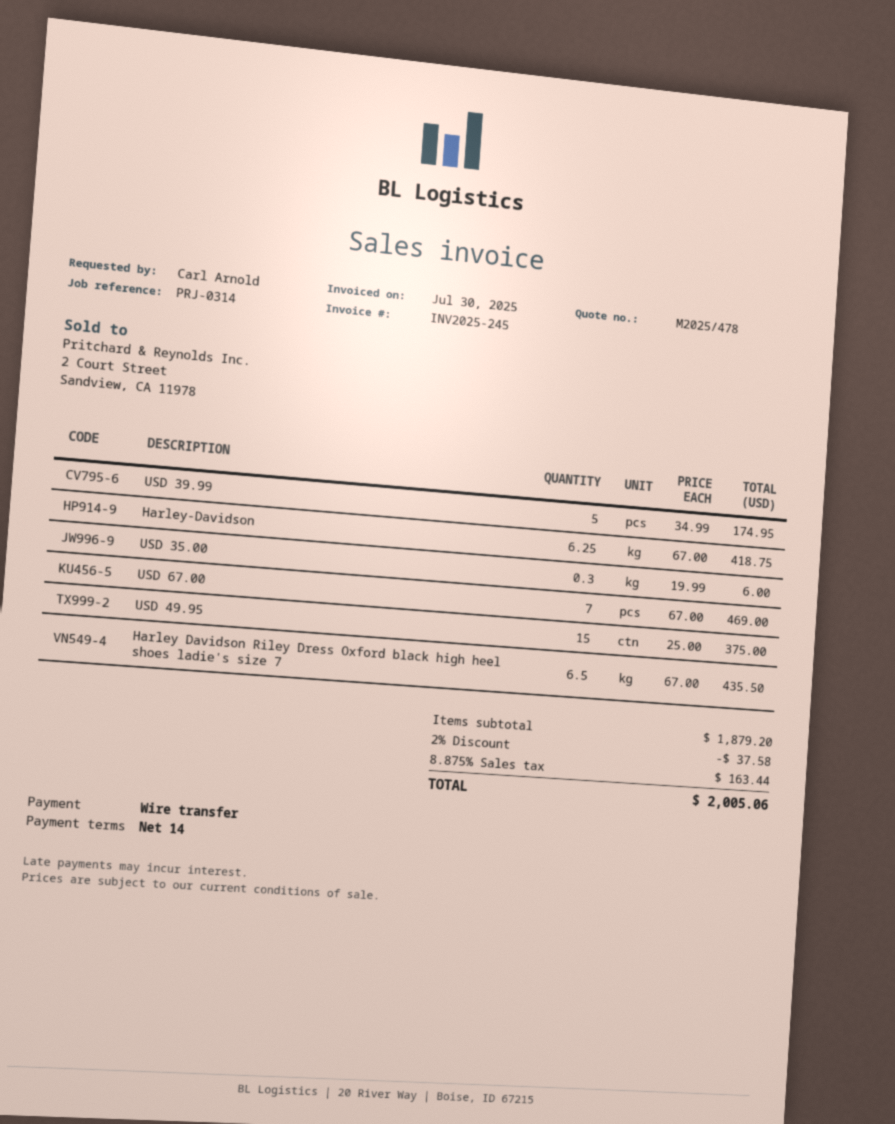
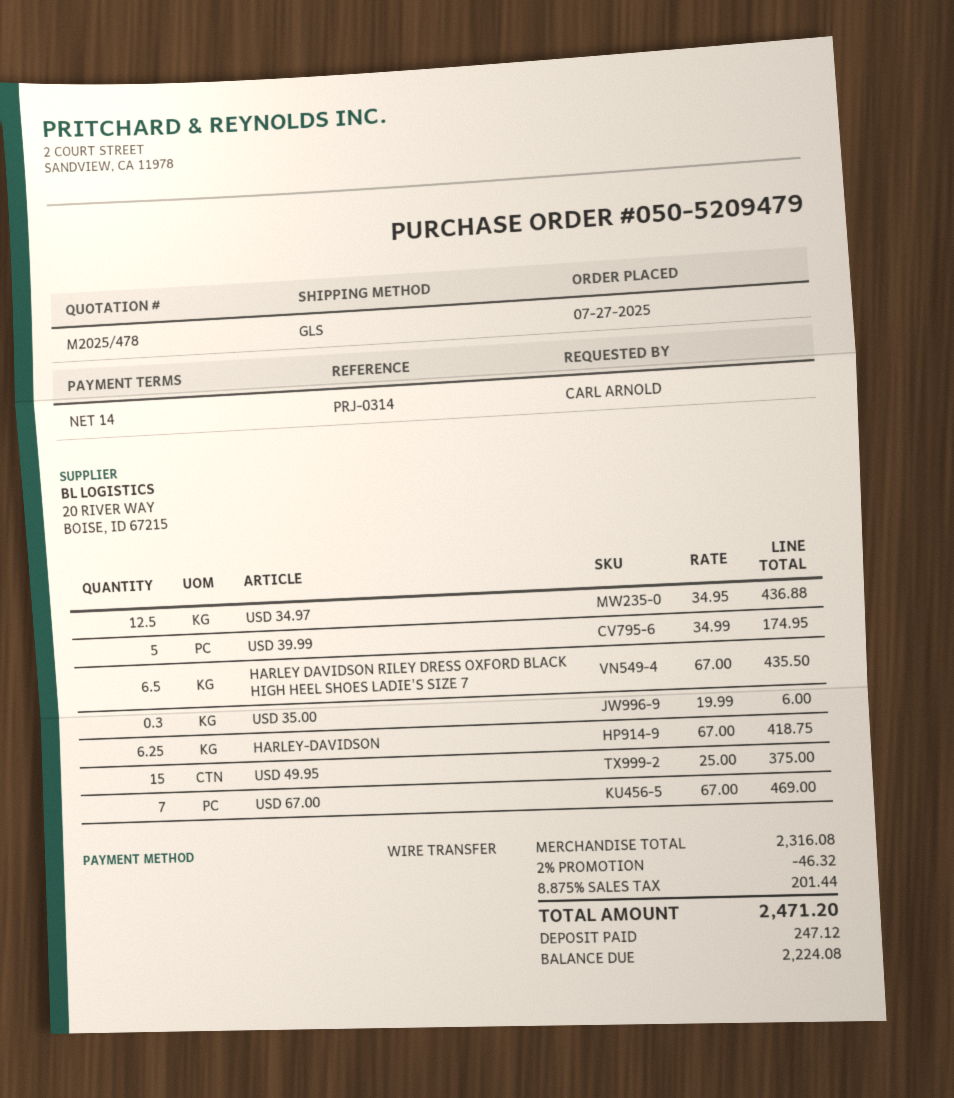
USD 34.97: none -> 12.5 x 34.95 = 436.88
subtotal: 1879.20 -> 2316.08
discount: 2% = 37.58 -> 2% = 46.32
tax: 8.875% = 163.44 -> 8.875% = 201.44
total: 2005.06 -> 2471.20

